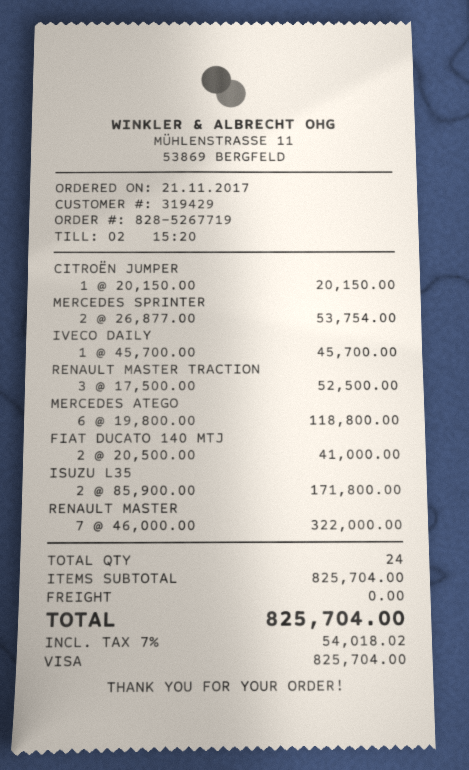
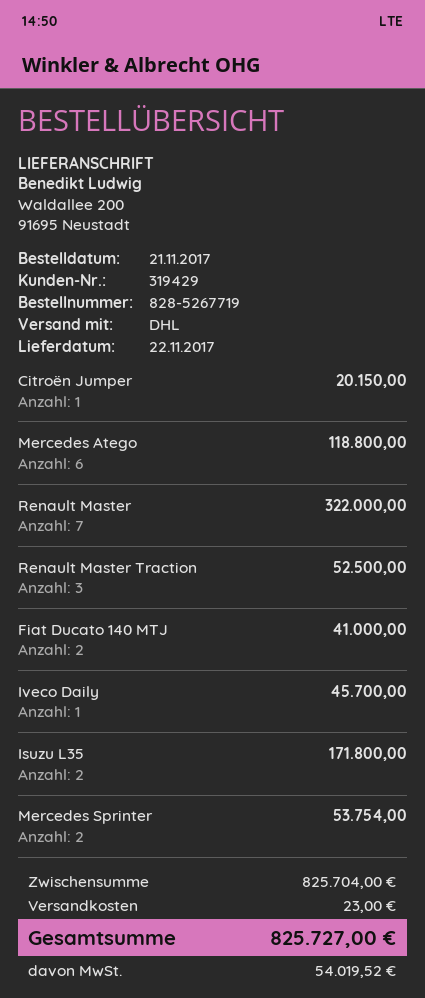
shipping: 0.00 -> 23.00
tax: 54018.02 -> 54019.52
total: 825704.00 -> 825727.00

